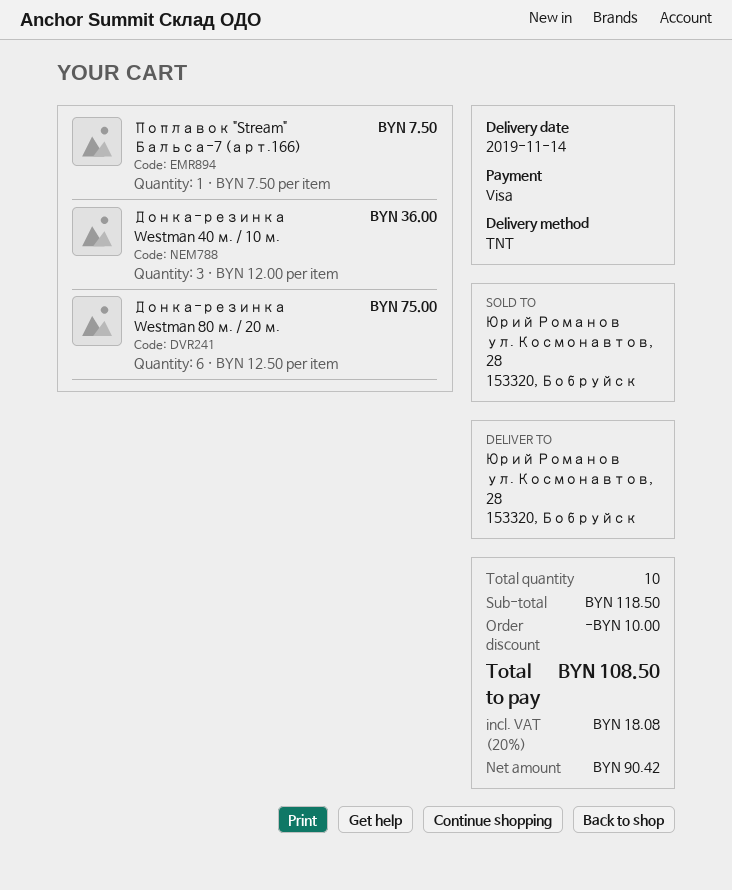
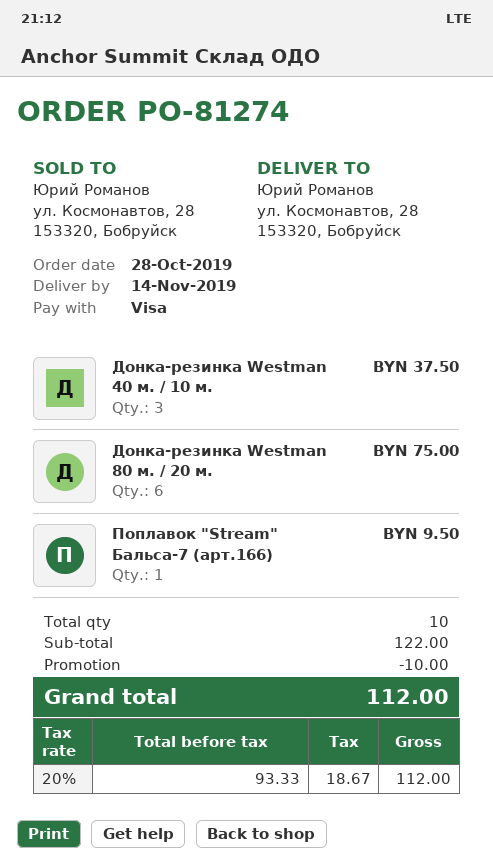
Поплавок "Stream" Бальса-7 (арт.166): 1 for 7.50 -> 1 for 9.50
Донка-резинка Westman 40 м. / 10 м.: 3 for 36.00 -> 3 for 37.50
subtotal: 118.50 -> 122.00
net: 90.42 -> 93.33
tax: 20% = 18.08 -> 20% = 18.67
total: 108.50 -> 112.00

